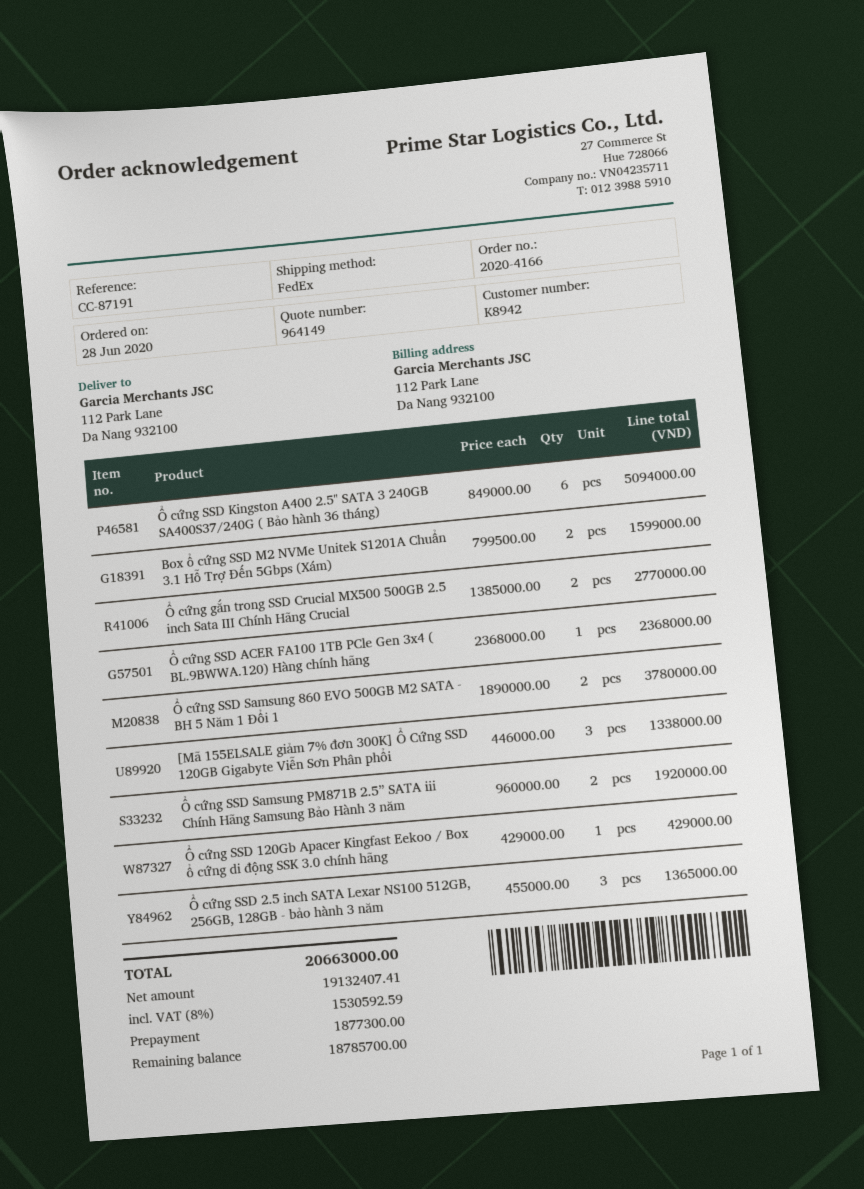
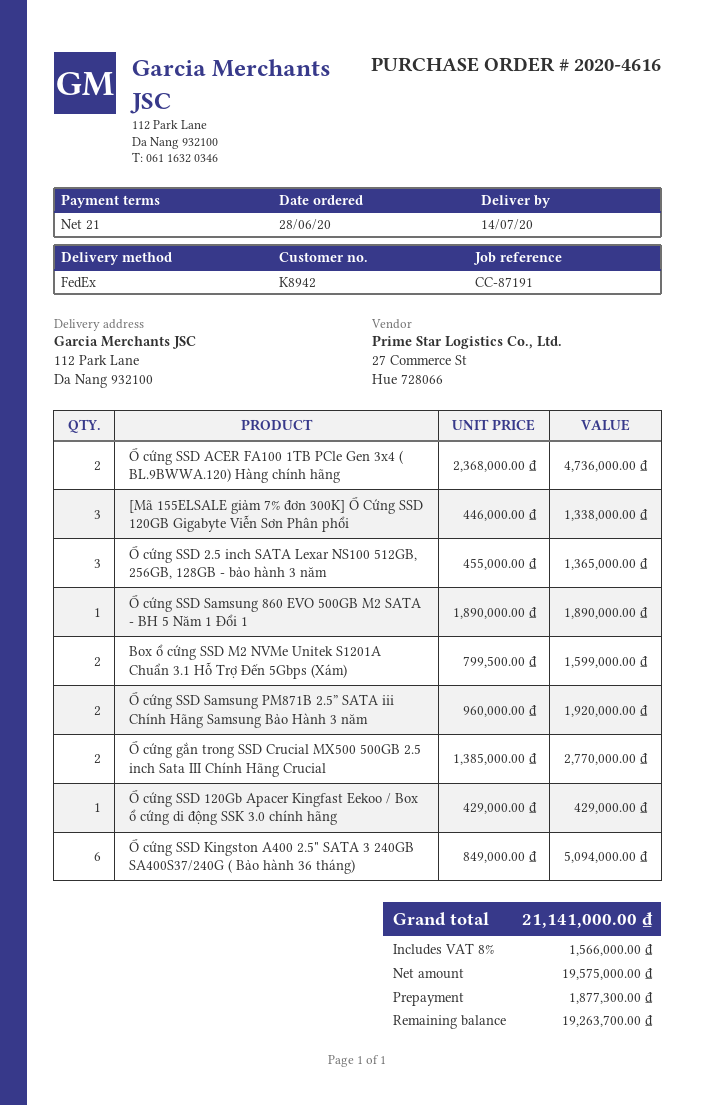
order number: 2020-4166 -> 2020-4616
Ổ cứng SSD ACER FA100 1TB PCle Gen 3x4 ( BL.9BWWA.120) Hàng chính hãng: 1 x 2368000.00 = 2368000.00 -> 2 x 2368000.00 = 4736000.00
Ổ cứng SSD Samsung 860 EVO 500GB M2 SATA - BH 5 Năm 1 Đổi 1: 2 x 1890000.00 = 3780000.00 -> 1 x 1890000.00 = 1890000.00
net: 19132407.41 -> 19575000.00
tax: 8% = 1530592.59 -> 8% = 1566000.00
total: 20663000.00 -> 21141000.00
balance: 18785700.00 -> 19263700.00

